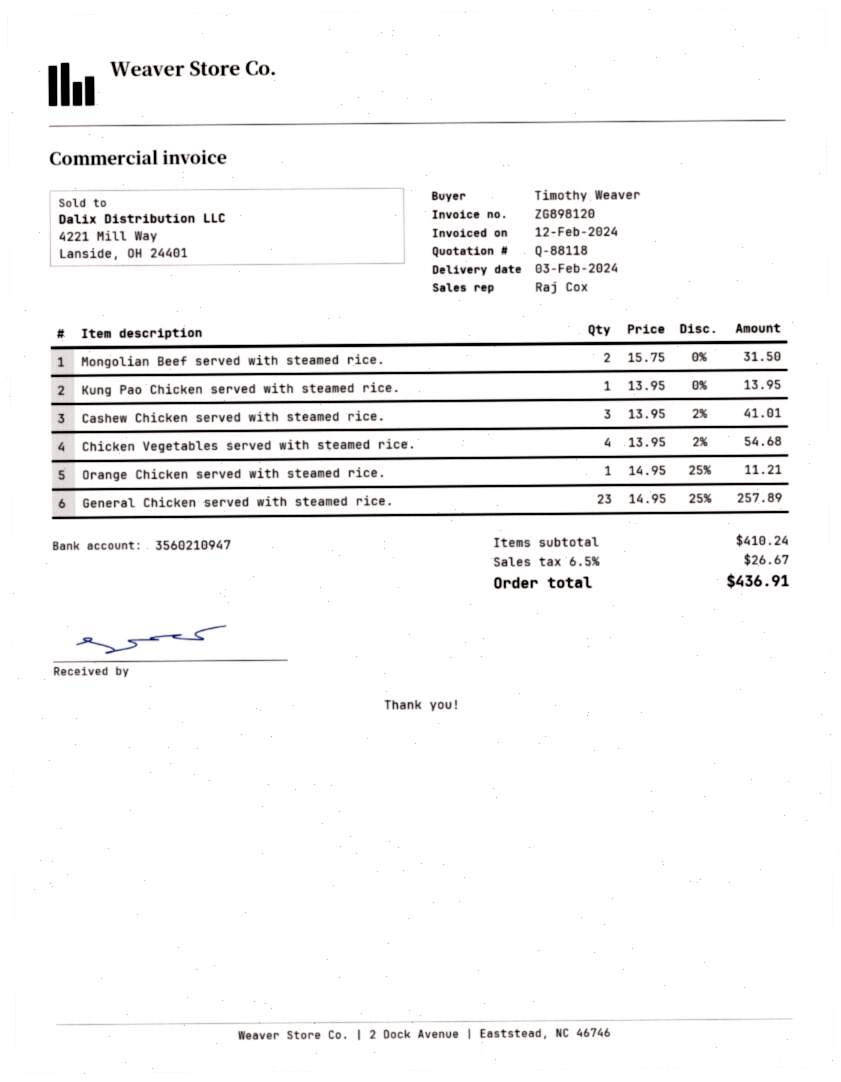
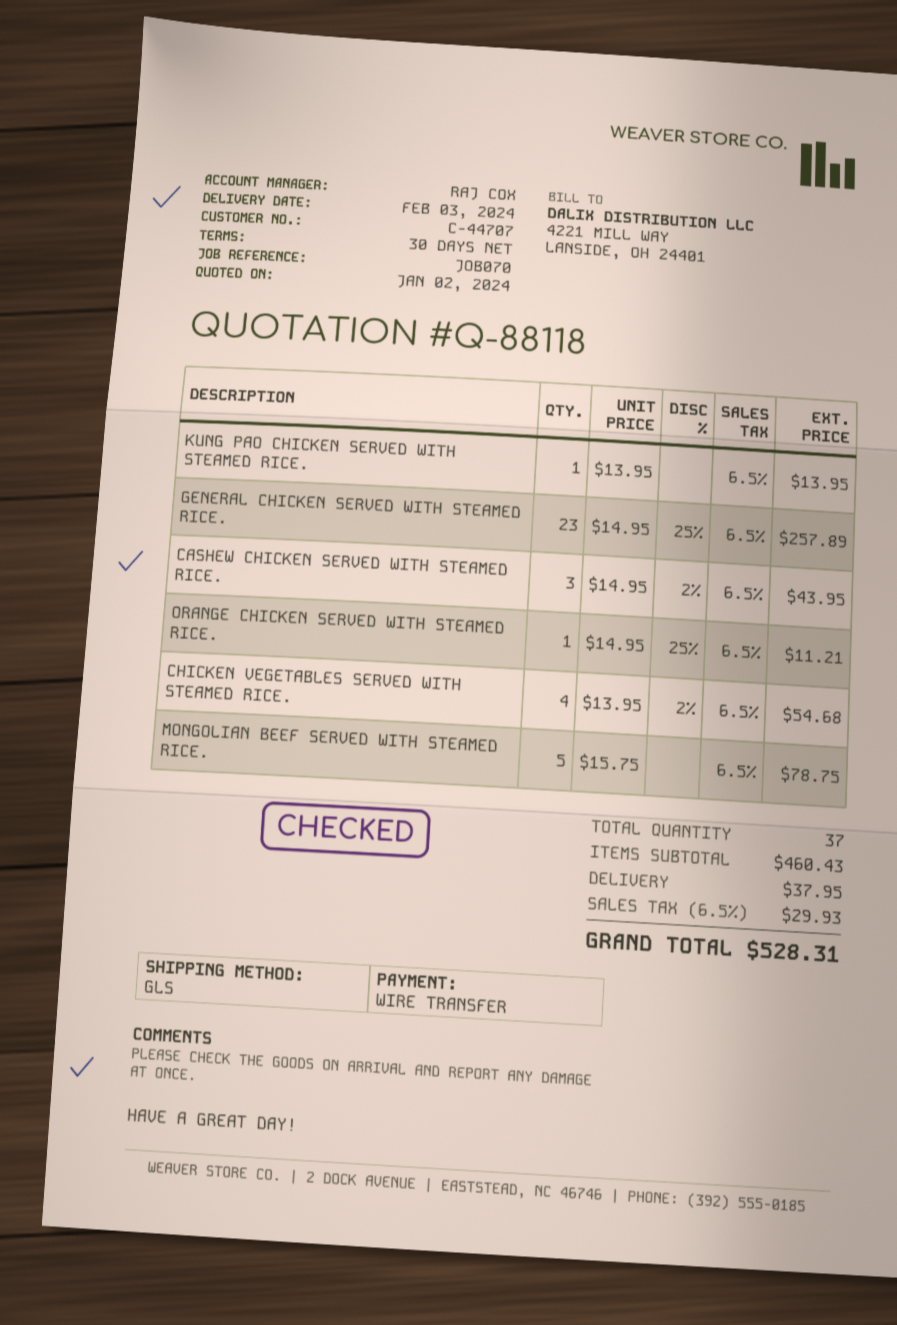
Mongolian Beef served with steamed rice.: 2 x 15.75 = 31.50 -> 5 x 15.75 = 78.75
Cashew Chicken served with steamed rice.: 3 x 13.95 - 2% = 41.01 -> 3 x 14.95 - 2% = 43.95
subtotal: 410.24 -> 460.43
shipping: none -> 37.95
tax: 6.5% = 26.67 -> 6.5% = 29.93
total: 436.91 -> 528.31

